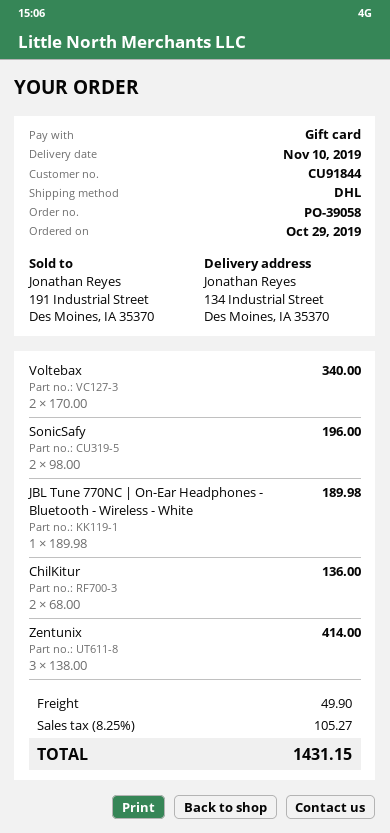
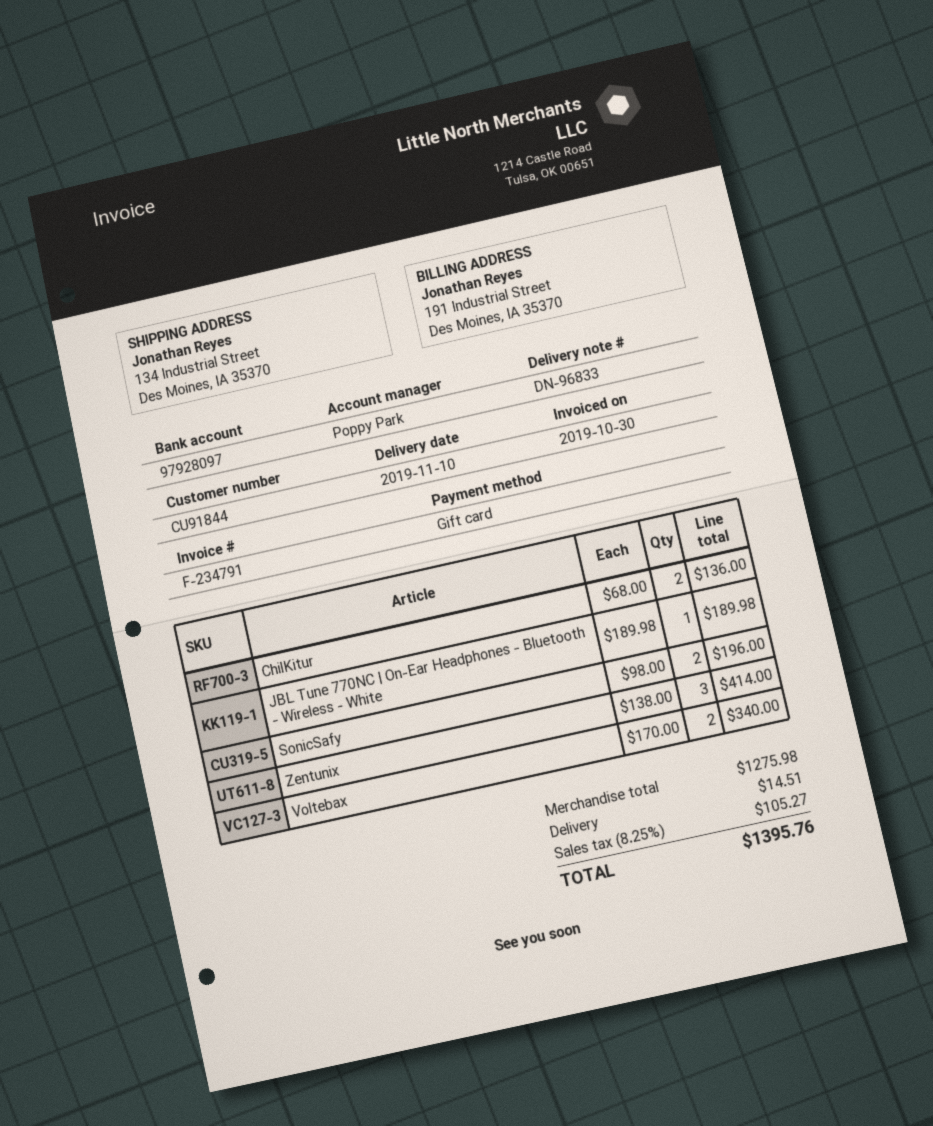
shipping: 49.90 -> 14.51
total: 1431.15 -> 1395.76

